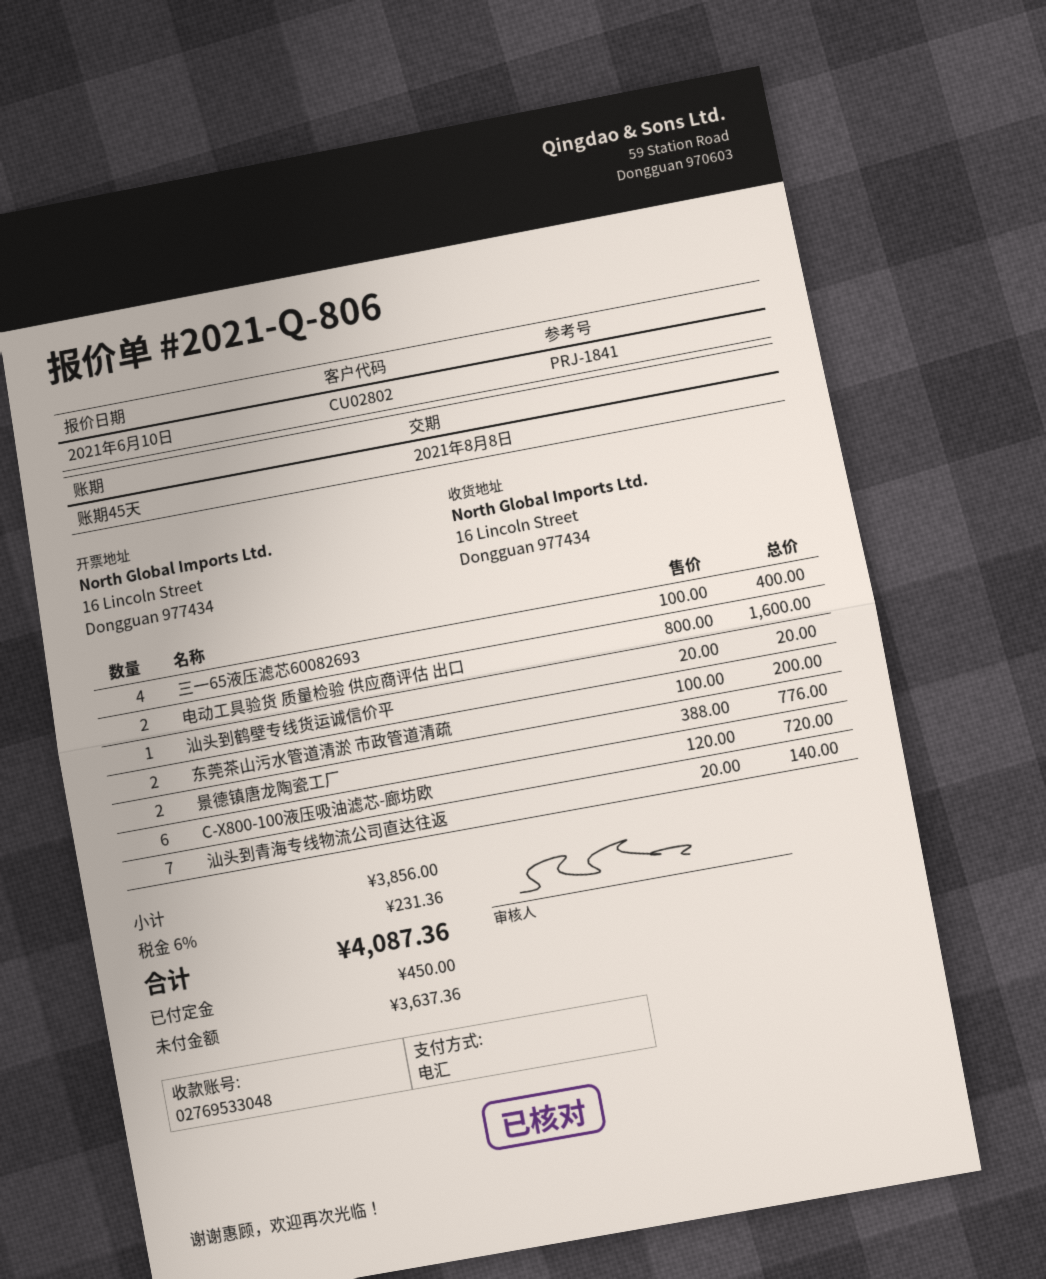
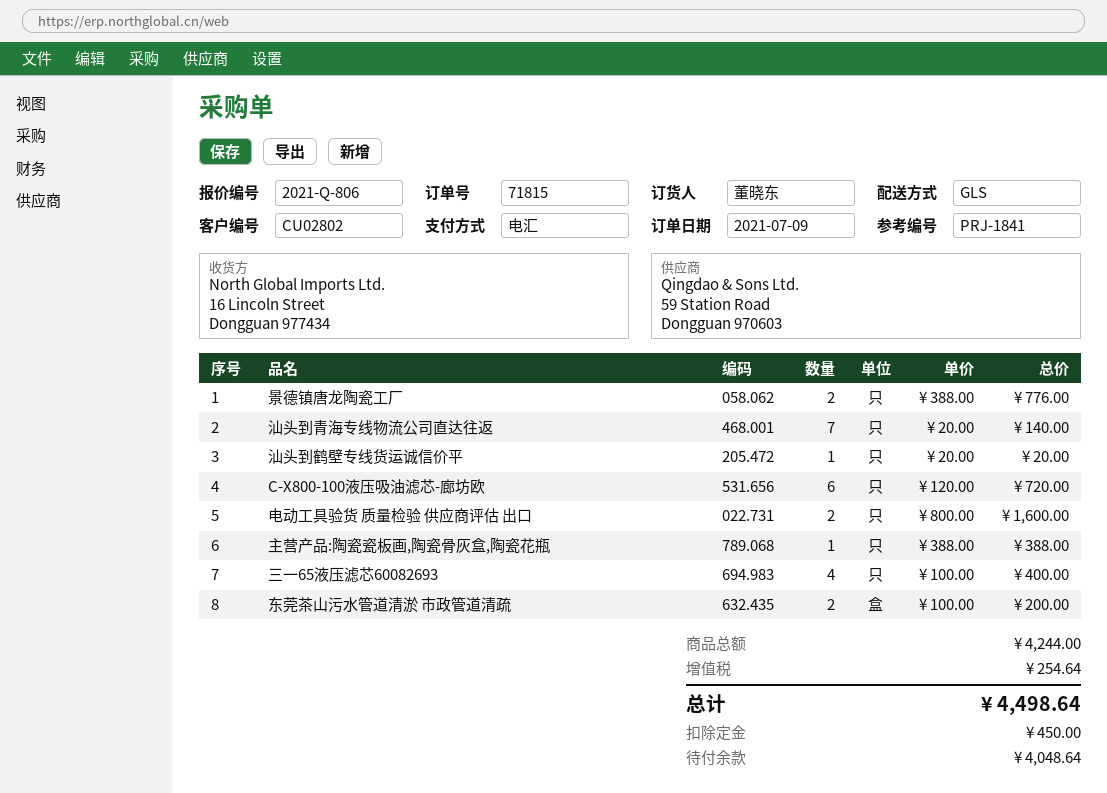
主营产品:陶瓷瓷板画,陶瓷骨灰盒,陶瓷花瓶: none -> 1 x 388.00 = 388.00
subtotal: 3856.00 -> 4244.00
tax: 231.36 -> 254.64
total: 4087.36 -> 4498.64
balance: 3637.36 -> 4048.64

